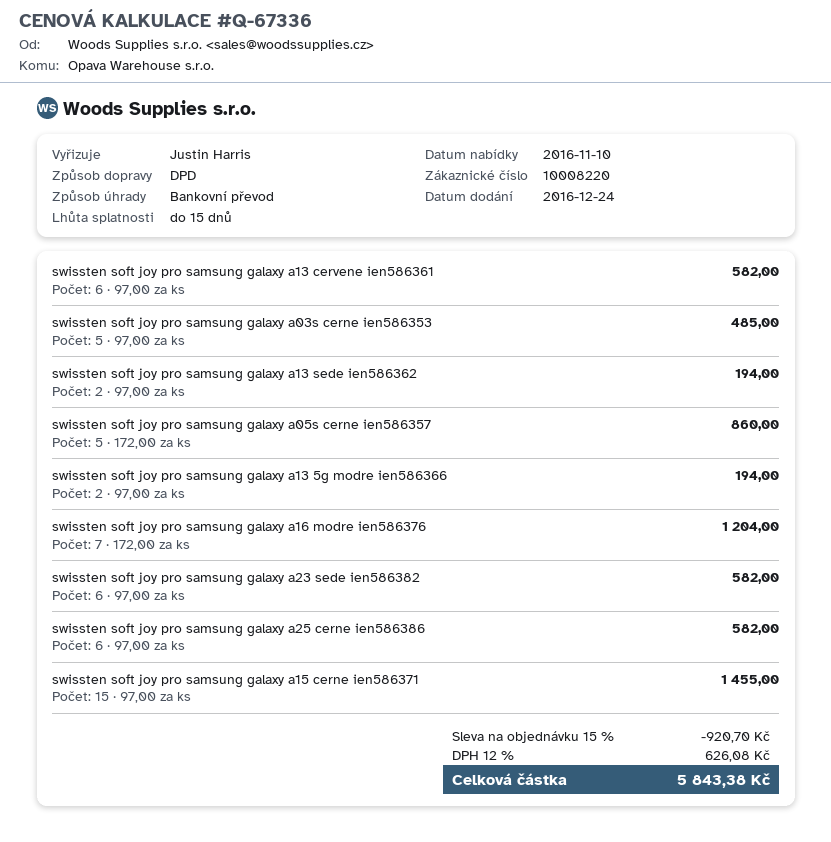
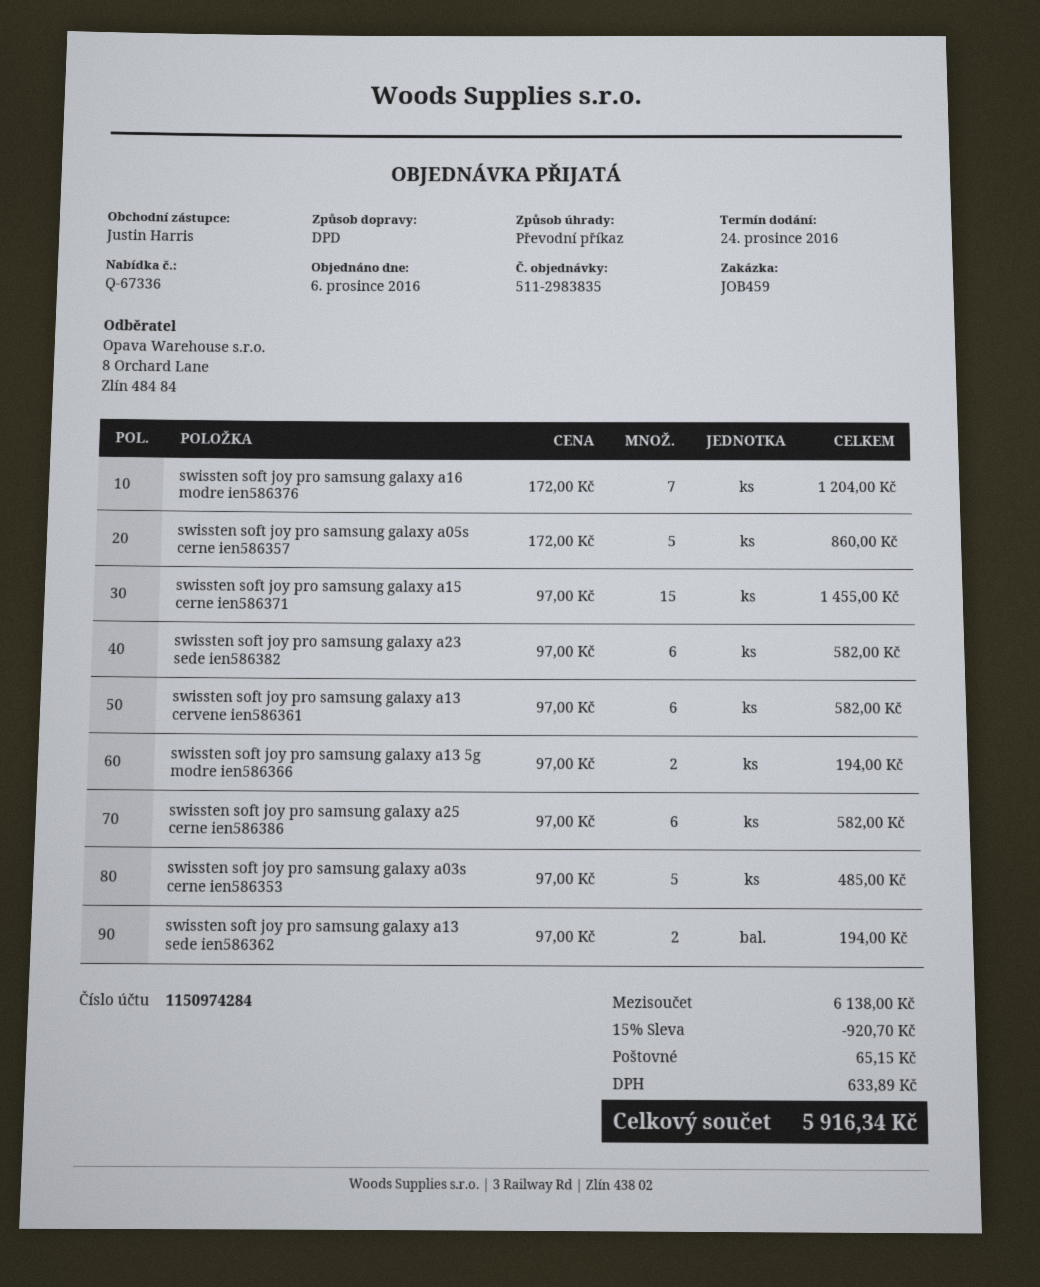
shipping: none -> 65.15
tax: 626.08 -> 633.89
total: 5843.38 -> 5916.34

